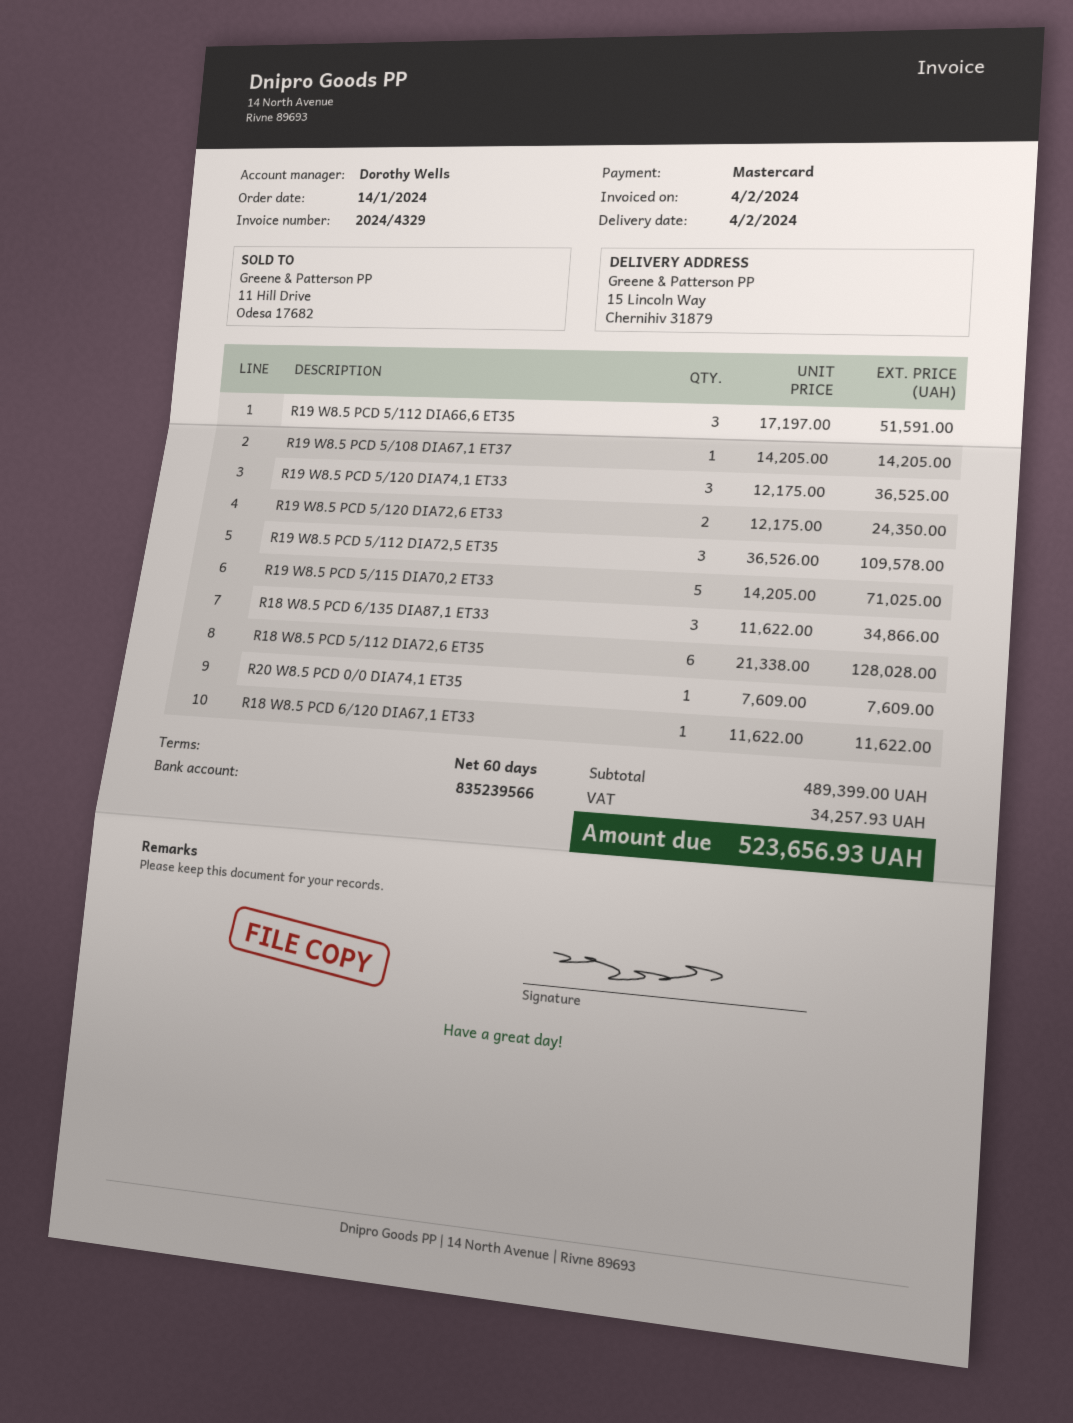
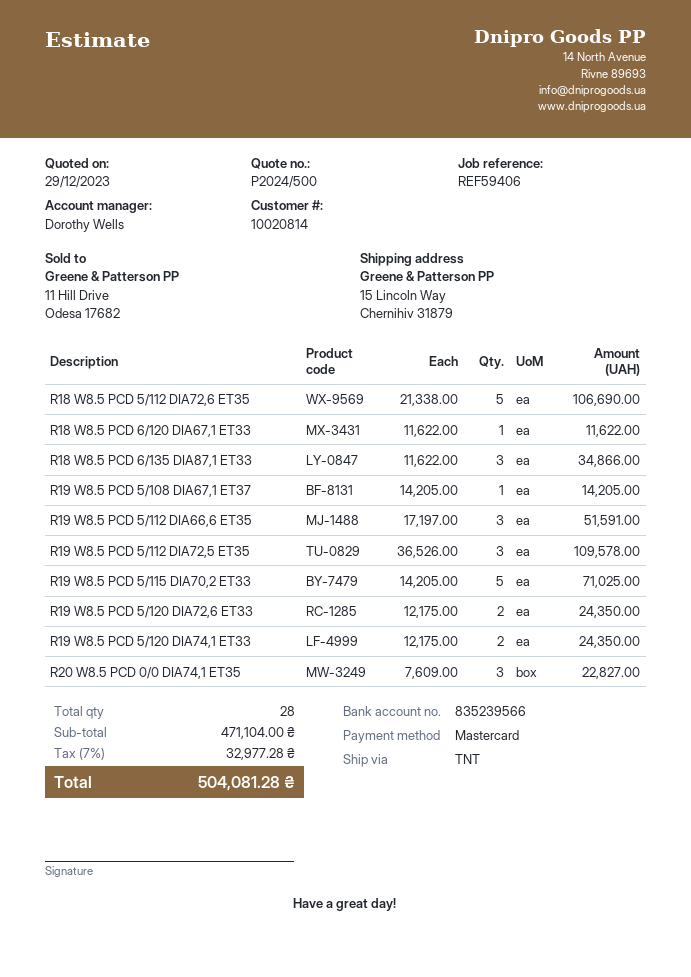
R19 W8.5 PCD 5/120 DIA74,1 ET33: 3 x 12175.00 = 36525.00 -> 2 x 12175.00 = 24350.00
R18 W8.5 PCD 5/112 DIA72,6 ET35: 6 x 21338.00 = 128028.00 -> 5 x 21338.00 = 106690.00
R20 W8.5 PCD 0/0 DIA74,1 ET35: 1 x 7609.00 = 7609.00 -> 3 x 7609.00 = 22827.00
subtotal: 489399.00 -> 471104.00
tax: 34257.93 -> 32977.28
total: 523656.93 -> 504081.28

